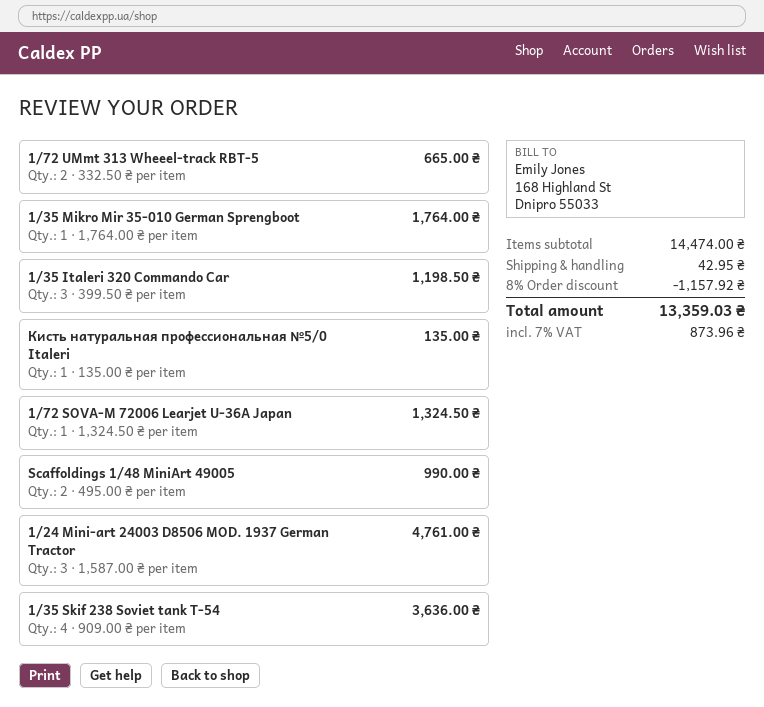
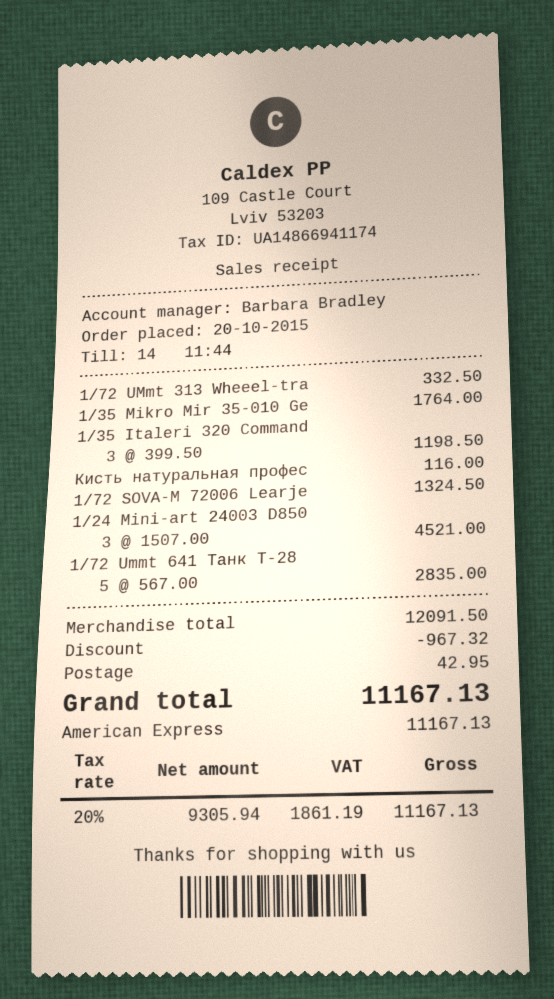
1/72 UMmt 313 Wheeel-track RBT-5: 2 x 332.50 = 665.00 -> 1 x 332.50 = 332.50
Кисть натуральная профессиональная №5/0 Italeri: 1 x 135.00 = 135.00 -> 1 x 116.00 = 116.00
Scaffoldings 1/48 MiniArt 49005: 2 x 495.00 = 990.00 -> none
1/24 Mini-art 24003 D8506 MOD. 1937 German Tractor: 3 x 1587.00 = 4761.00 -> 3 x 1507.00 = 4521.00
1/35 Skif 238 Soviet tank T-54: 4 x 909.00 = 3636.00 -> none
1/72 Ummt 641 Танк Т-28: none -> 5 x 567.00 = 2835.00
subtotal: 14474.00 -> 12091.50
discount: 1157.92 -> 967.32
tax: 7% = 873.96 -> 20% = 1861.19
total: 13359.03 -> 11167.13

